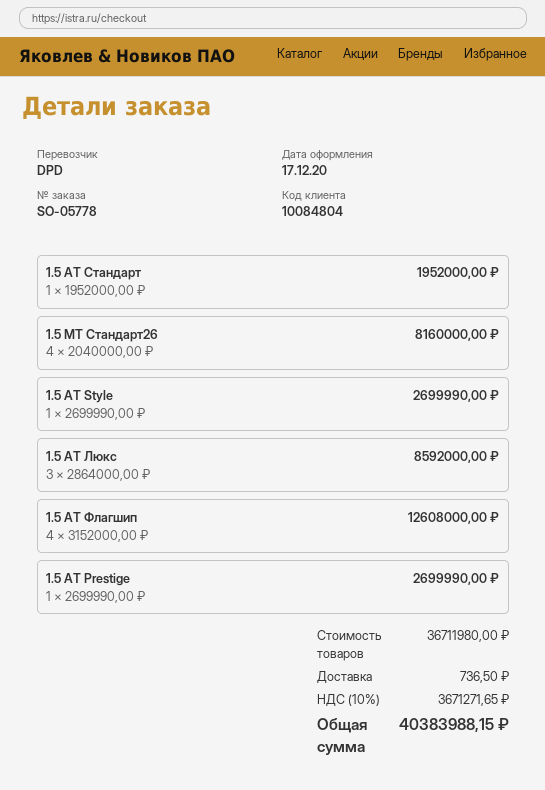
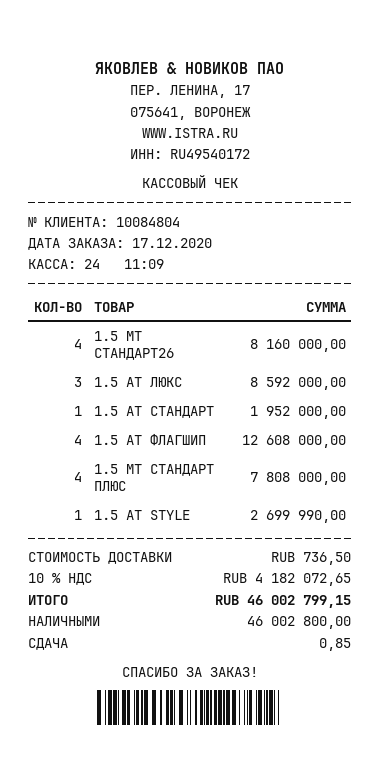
1.5 AT Prestige: 1 for 2699990.00 -> none
1.5 MT СТАНДАРТ ПЛЮС: none -> 4 for 7808000.00
tax: 10% = 3671271.65 -> 10% = 4182072.65
total: 40383988.15 -> 46002799.15

